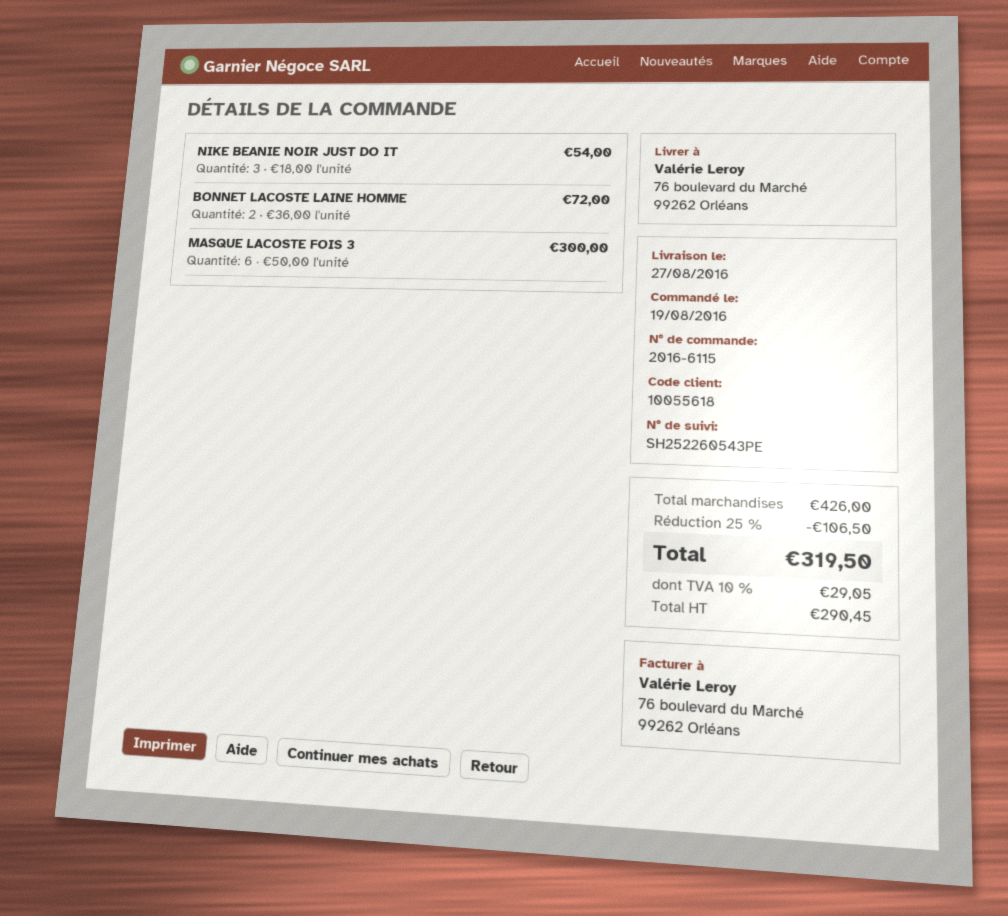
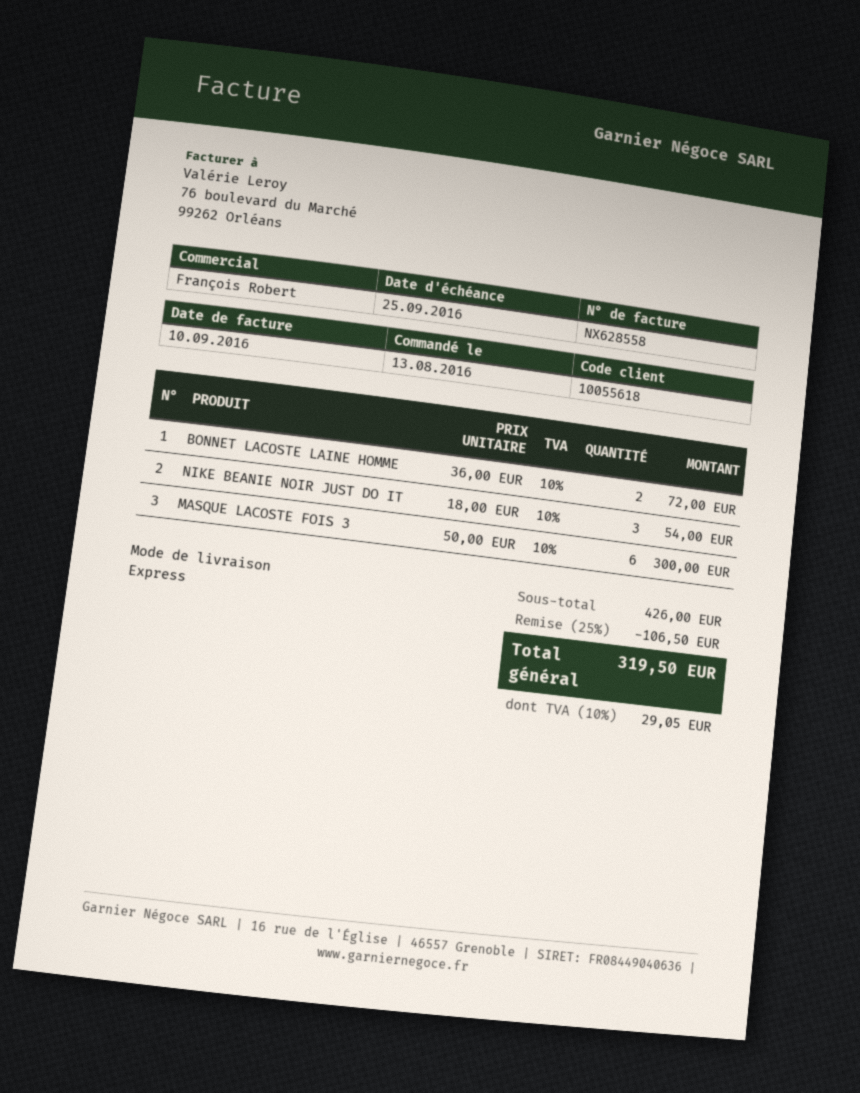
order date: 2016-08-19 -> 2016-08-13

